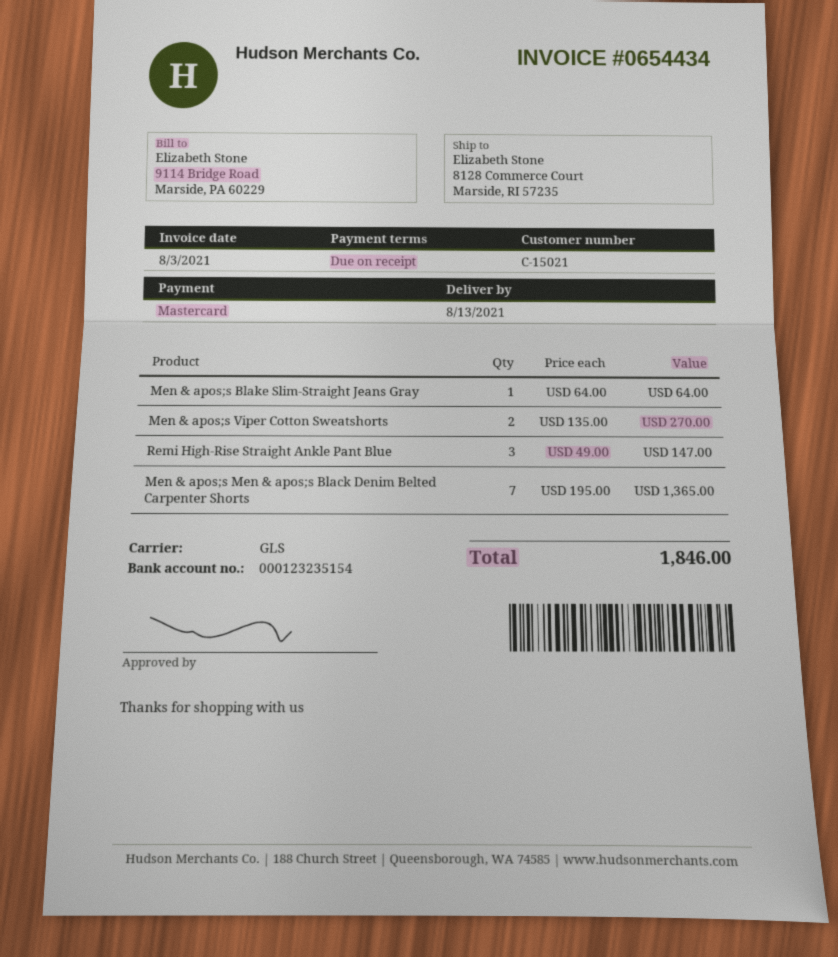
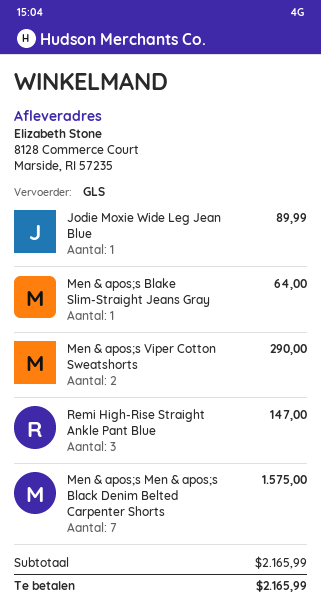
Men & apos;s Viper Cotton Sweatshorts: 2 for 270.00 -> 2 for 290.00
Men & apos;s Men & apos;s Black Denim Belted Carpenter Shorts: 7 for 1365.00 -> 7 for 1575.00
Jodie Moxie Wide Leg Jean Blue: none -> 1 for 89.99
total: 1846.00 -> 2165.99

